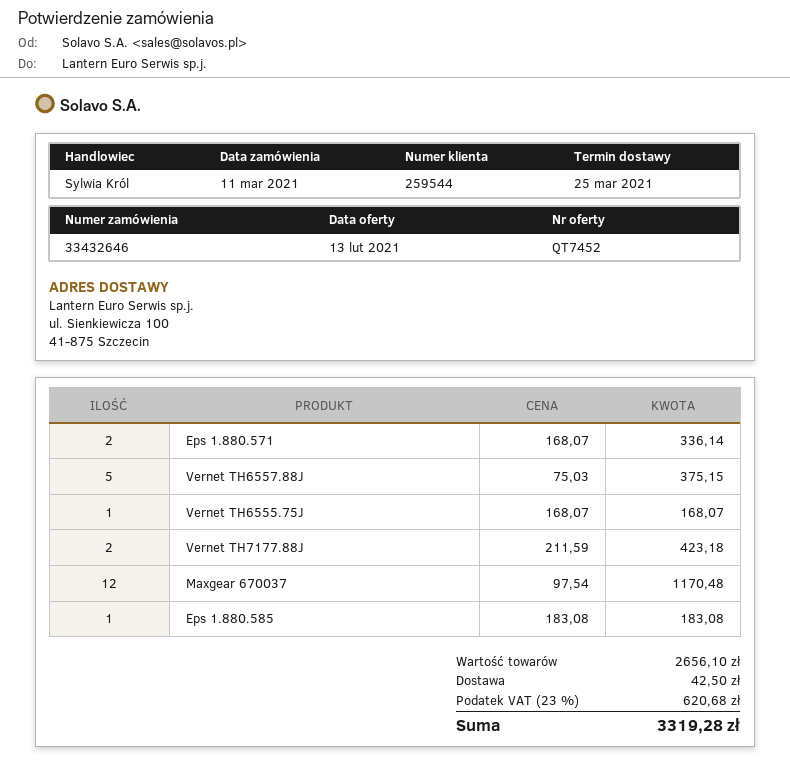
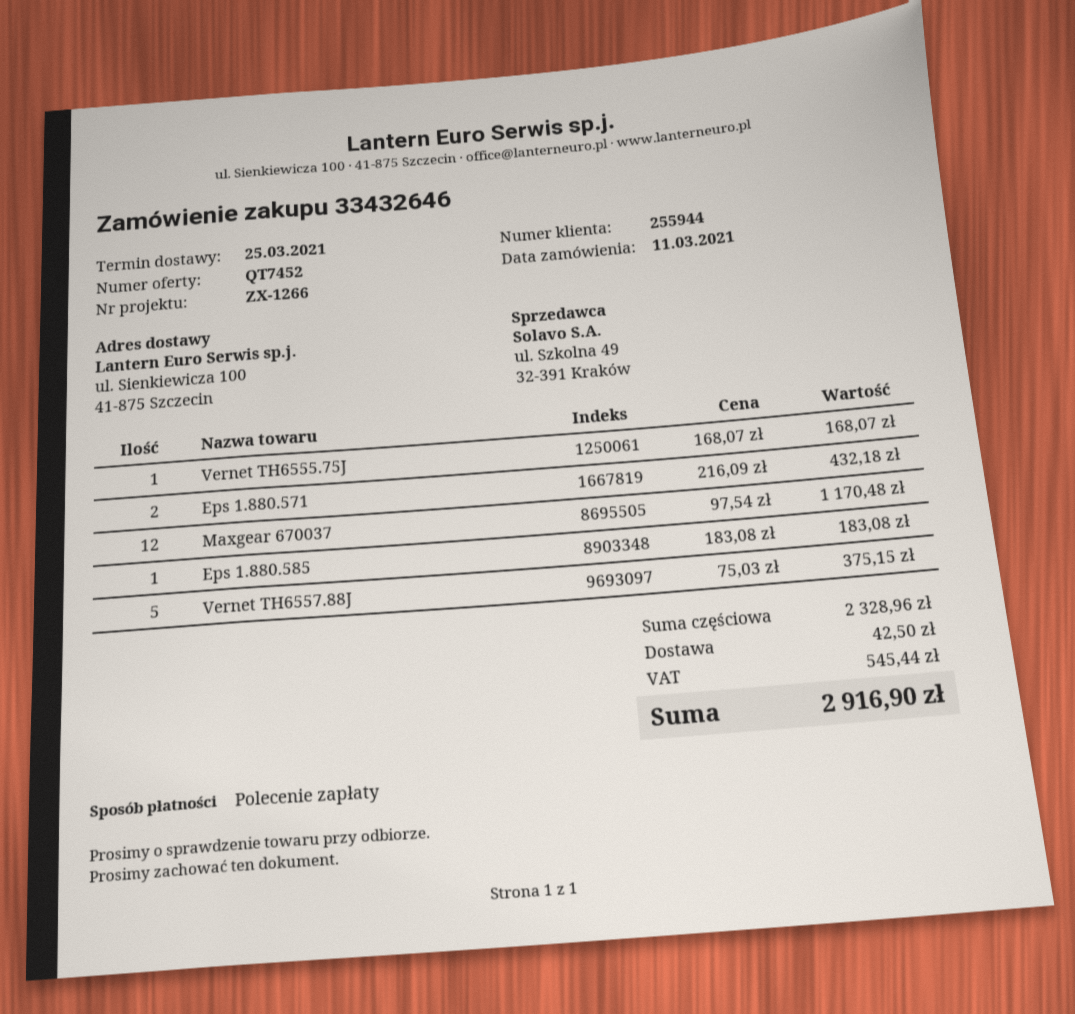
customer number: 259544 -> 255944
Eps 1.880.571: 2 x 168.07 = 336.14 -> 2 x 216.09 = 432.18
Vernet TH7177.88J: 2 x 211.59 = 423.18 -> none
subtotal: 2656.10 -> 2328.96
tax: 620.68 -> 545.44
total: 3319.28 -> 2916.90

